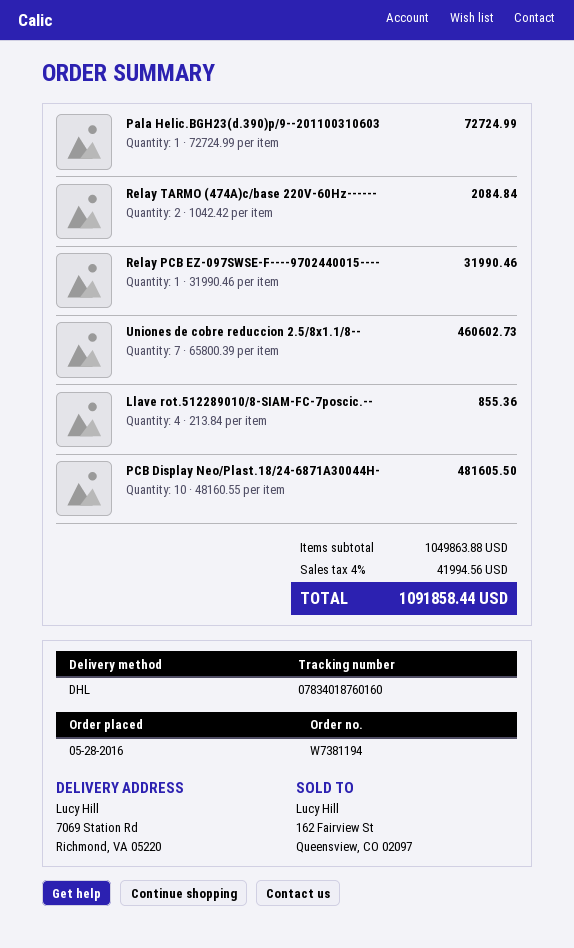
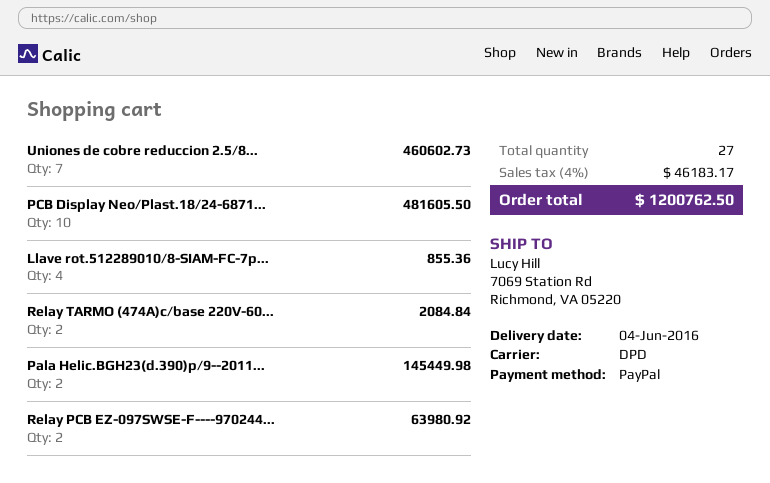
shipping method: DHL -> DPD
Pala Helic.BGH23(d.390)p/9--201100310603: 1 for 72724.99 -> 2 for 145449.98
Relay PCB EZ-097SWSE-F----9702440015----: 1 for 31990.46 -> 2 for 63980.92
tax: 4% = 41994.56 -> 4% = 46183.17
total: 1091858.44 -> 1200762.50

